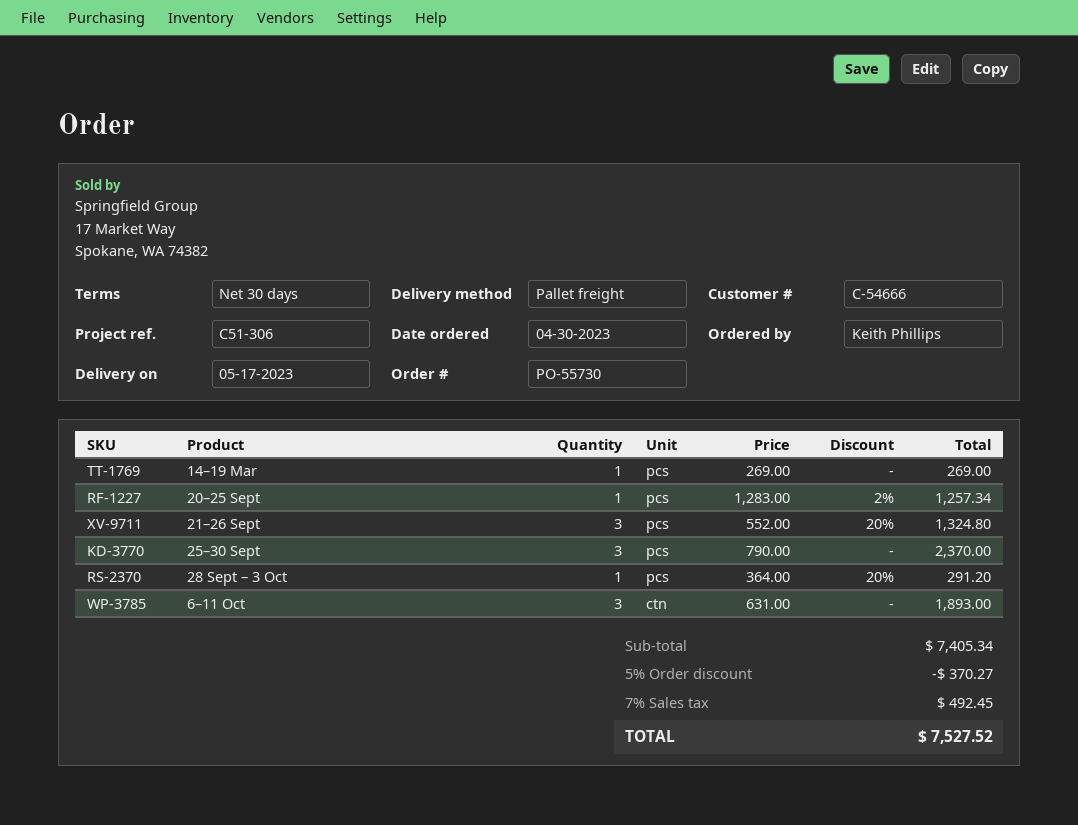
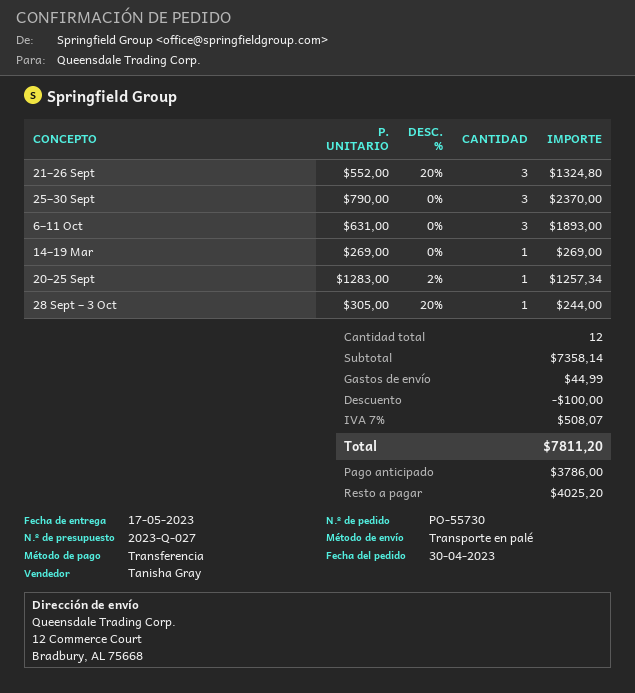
28 Sept – 3 Oct: 1 x 364.00 - 20% = 291.20 -> 1 x 305.00 - 20% = 244.00
subtotal: 7405.34 -> 7358.14
discount: 370.27 -> 100.00
shipping: none -> 44.99
tax: 7% = 492.45 -> 7% = 508.07
total: 7527.52 -> 7811.20

